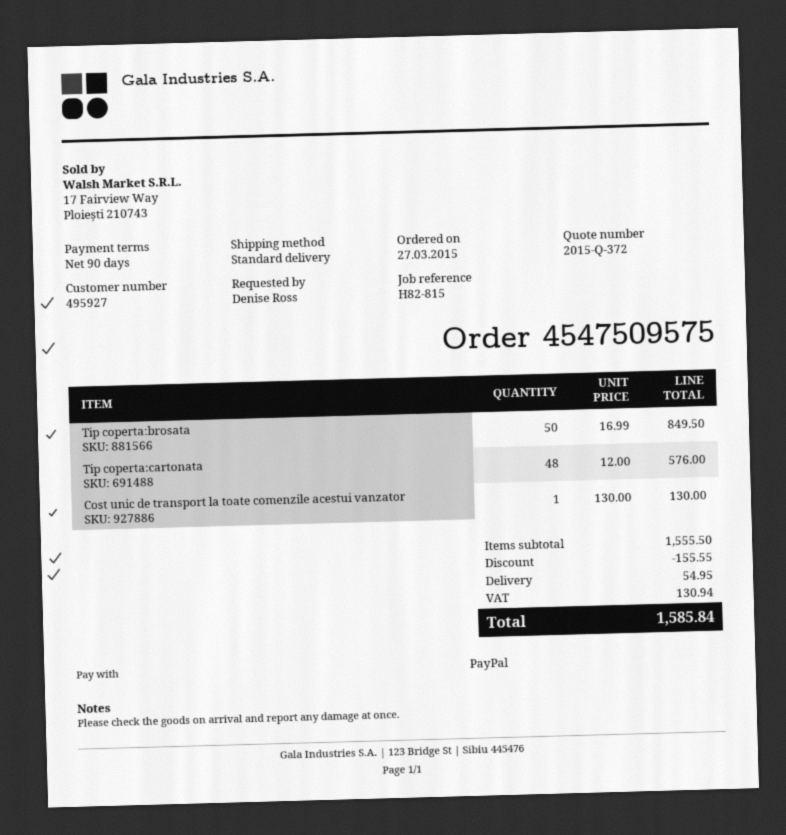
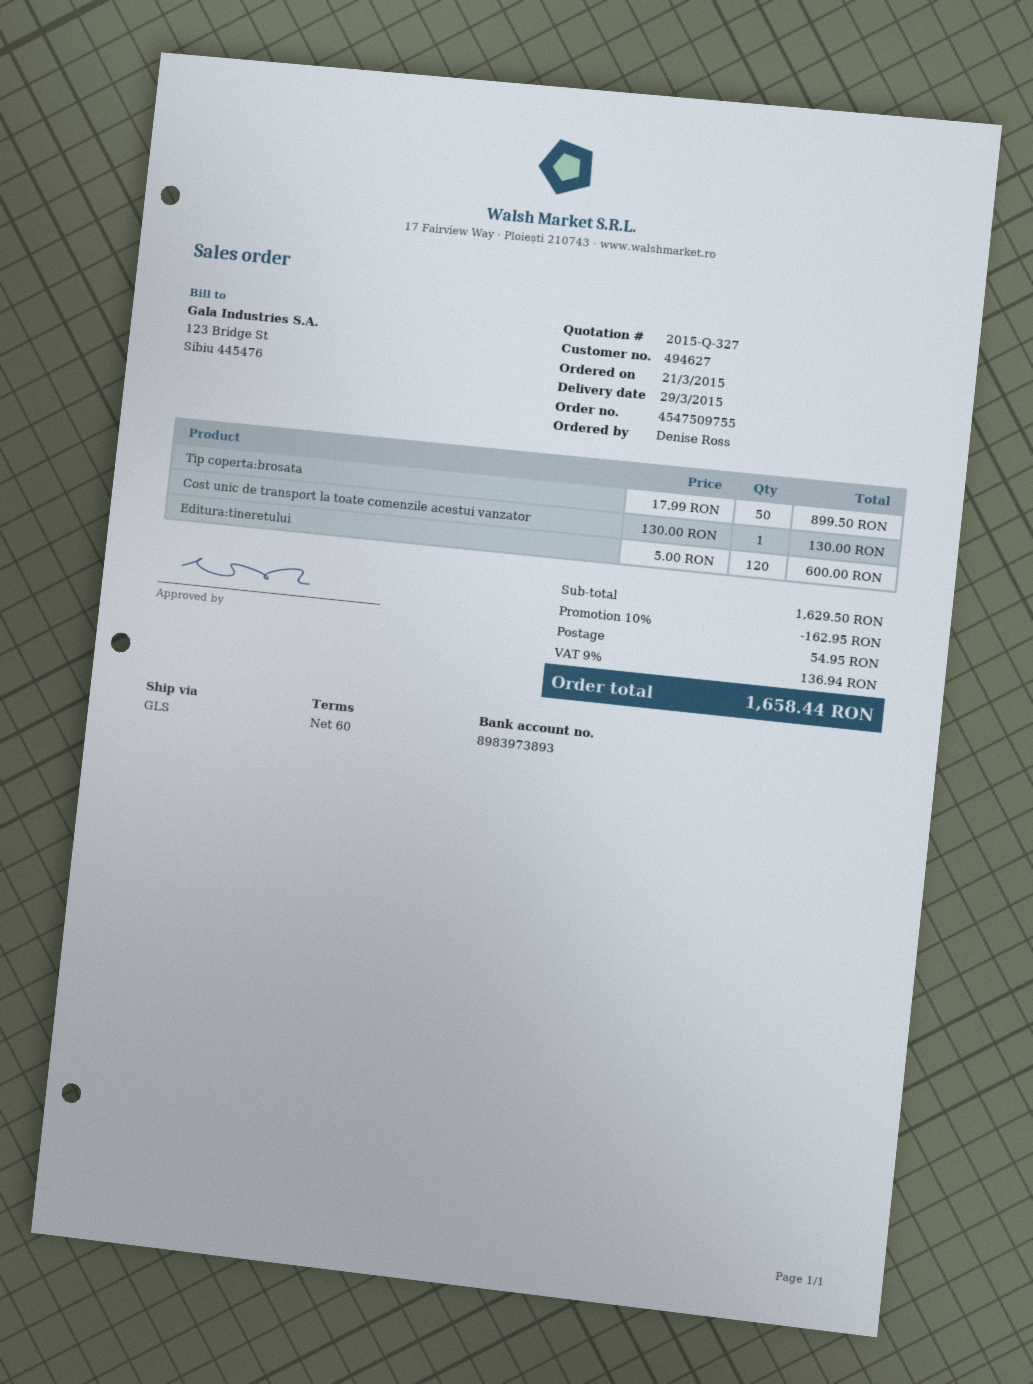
quote number: 2015-Q-372 -> 2015-Q-327
order number: 4547509575 -> 4547509755
order date: 2015-03-27 -> 2015-03-21
payment terms: 90 days -> 60 days
customer number: 495927 -> 494627
shipping method: standard -> GLS
Tip coperta:brosata: 50 x 16.99 = 849.50 -> 50 x 17.99 = 899.50
Tip coperta:cartonata: 48 x 12.00 = 576.00 -> none
Editura:tineretului: none -> 120 x 5.00 = 600.00
subtotal: 1555.50 -> 1629.50
discount: 155.55 -> 162.95
tax: 130.94 -> 136.94
total: 1585.84 -> 1658.44

